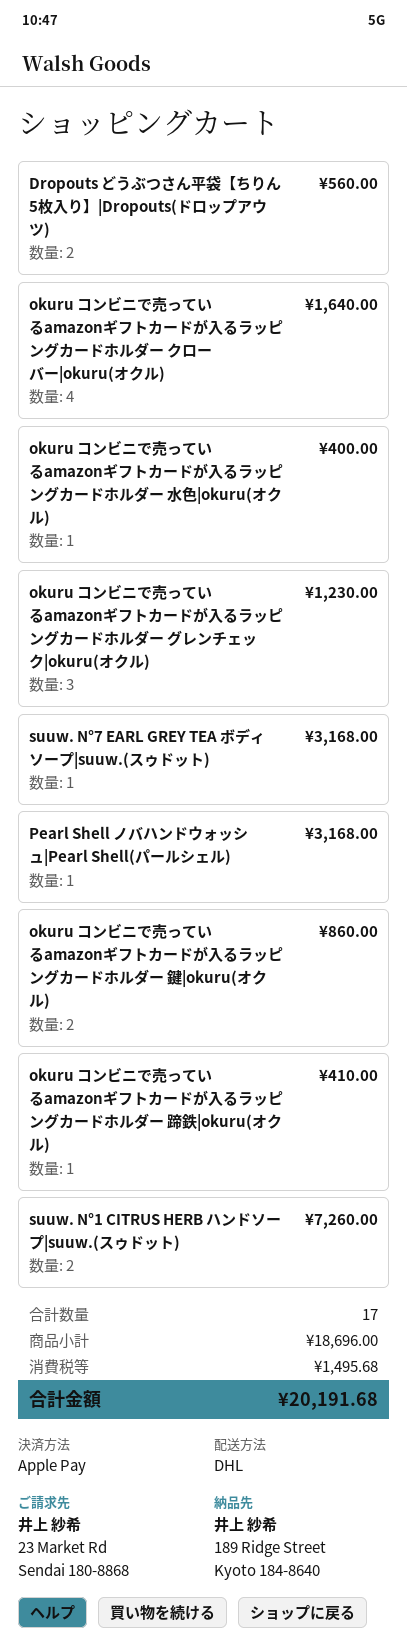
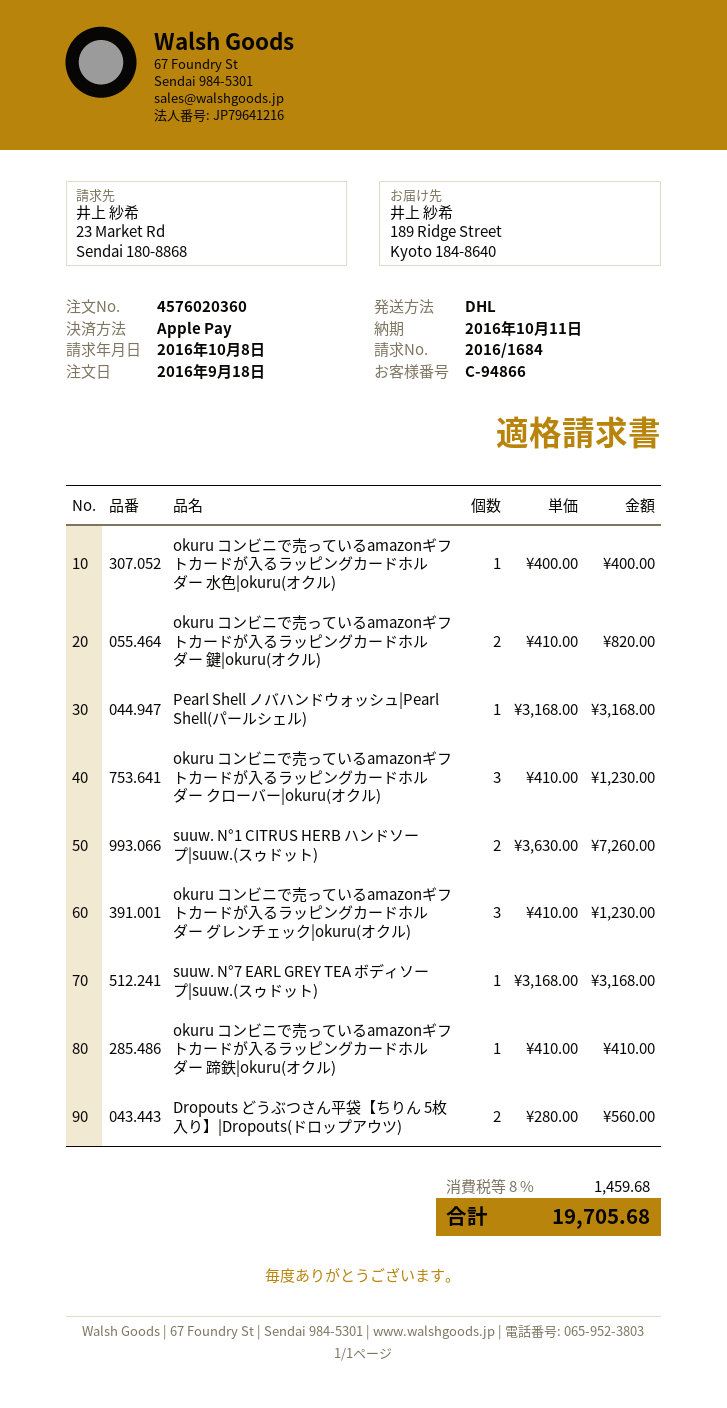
okuru コンビニで売っているamazonギフトカードが入るラッピングカードホルダー クローバー|okuru(オクル): 4 for 1640.00 -> 3 for 1230.00
okuru コンビニで売っているamazonギフトカードが入るラッピングカードホルダー 鍵|okuru(オクル): 2 for 860.00 -> 2 for 820.00
tax: 1495.68 -> 1459.68
total: 20191.68 -> 19705.68

